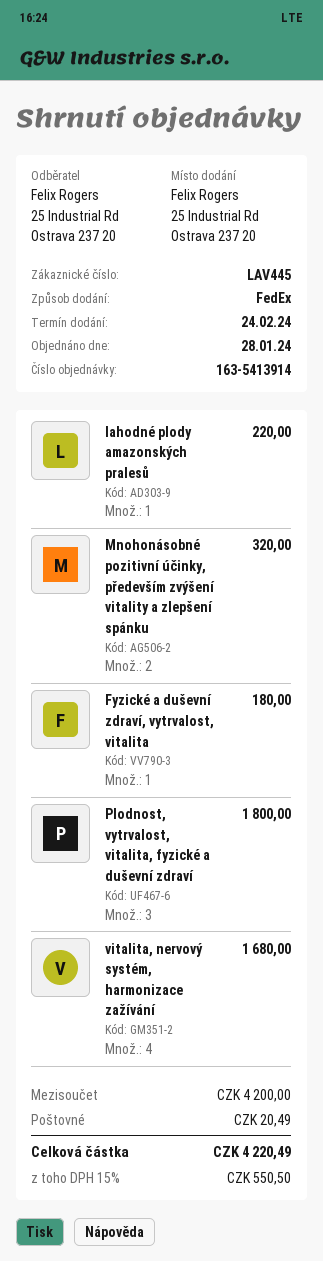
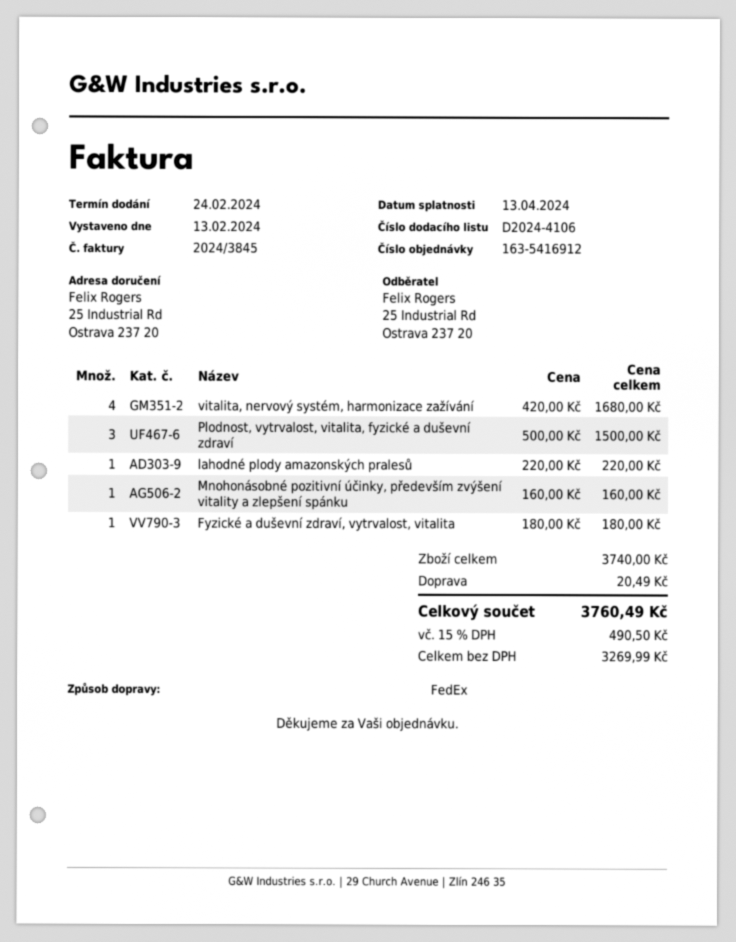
order number: 163-5413914 -> 163-5416912
Mnohonásobné pozitivní účinky, především zvýšení vitality a zlepšení spánku: 2 for 320.00 -> 1 for 160.00
Plodnost, vytrvalost, vitalita, fyzické a duševní zdraví: 3 for 1800.00 -> 3 for 1500.00
subtotal: 4200.00 -> 3740.00
tax: 15% = 550.50 -> 15% = 490.50
total: 4220.49 -> 3760.49

